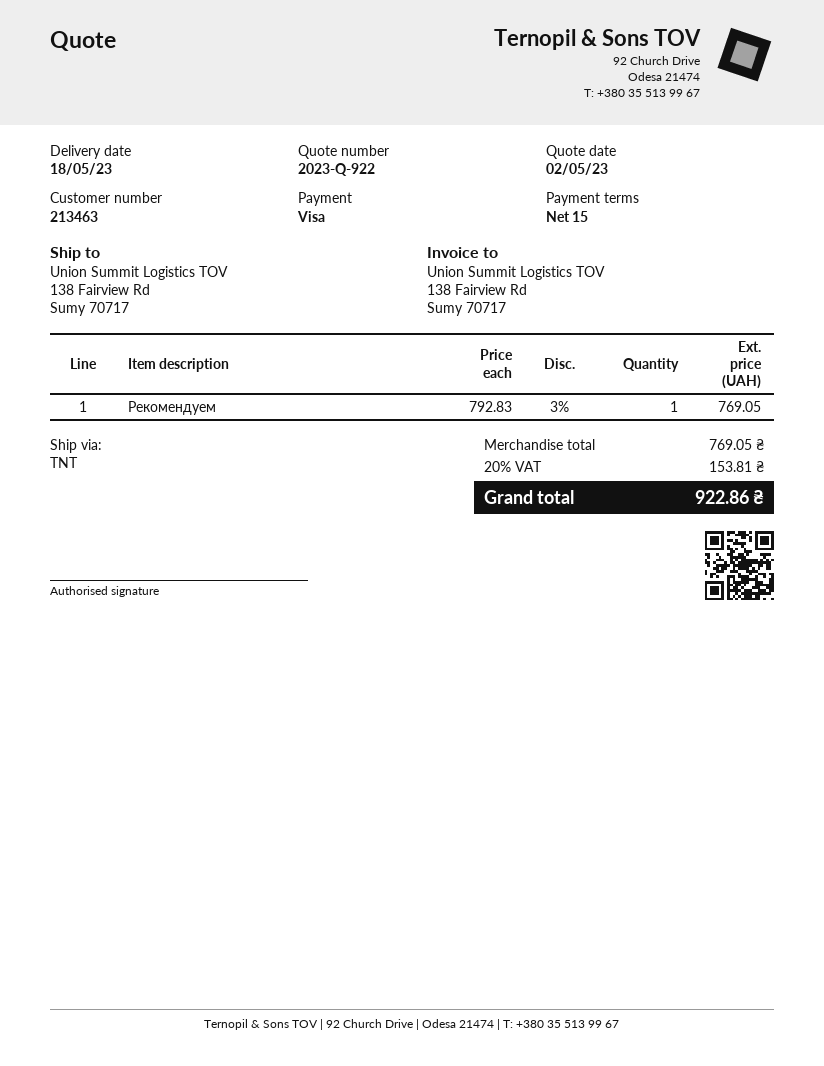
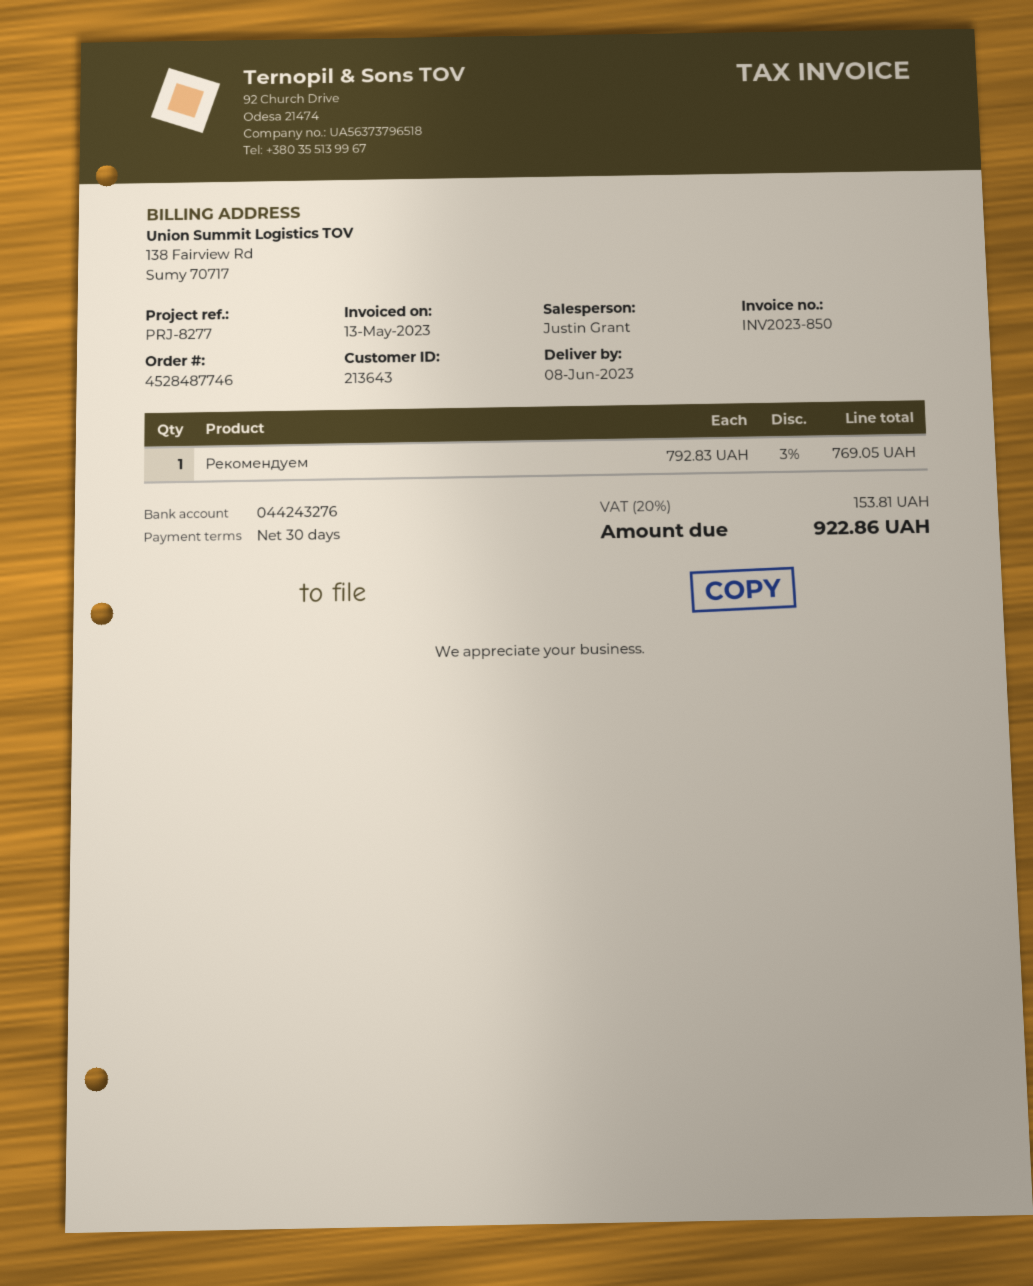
delivery date: 2023-05-18 -> 2023-06-08
payment terms: 15 days -> 30 days
customer number: 213463 -> 213643

